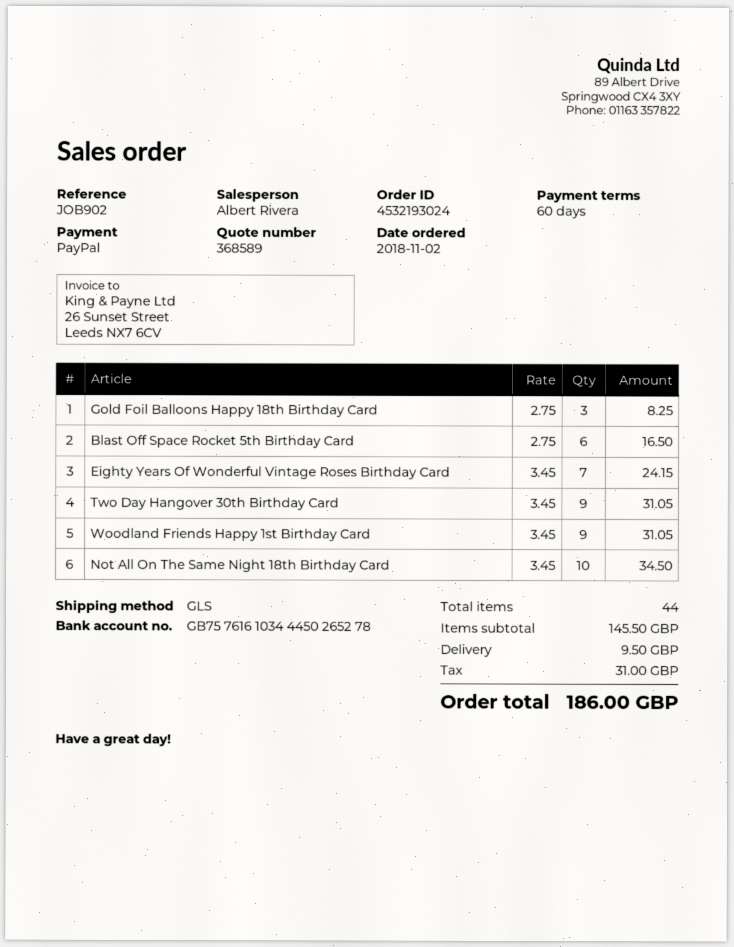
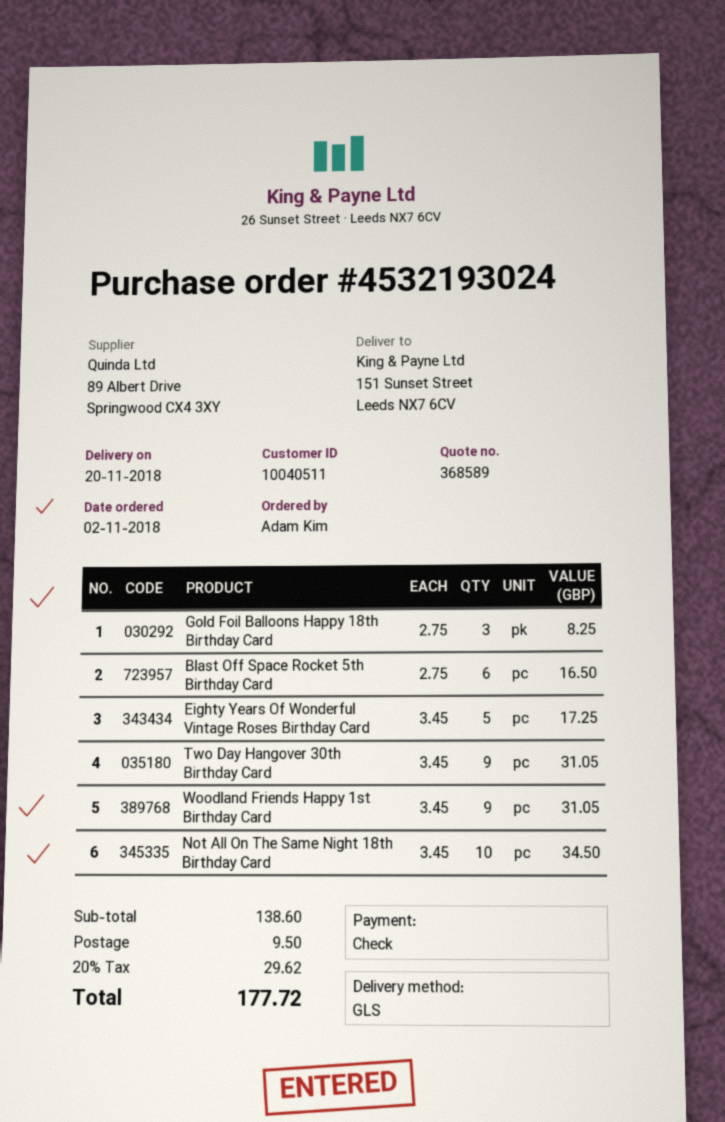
payment method: PayPal -> cheque
Eighty Years Of Wonderful Vintage Roses Birthday Card: 7 x 3.45 = 24.15 -> 5 x 3.45 = 17.25
subtotal: 145.50 -> 138.60
tax: 31.00 -> 29.62
total: 186.00 -> 177.72

